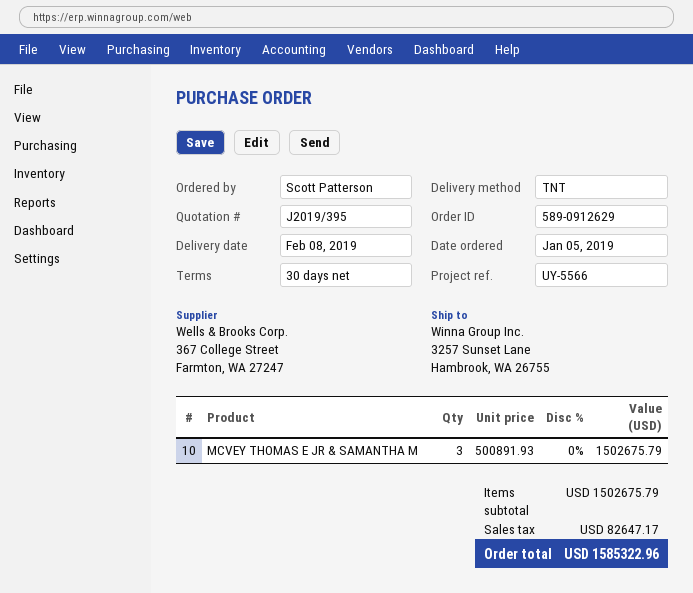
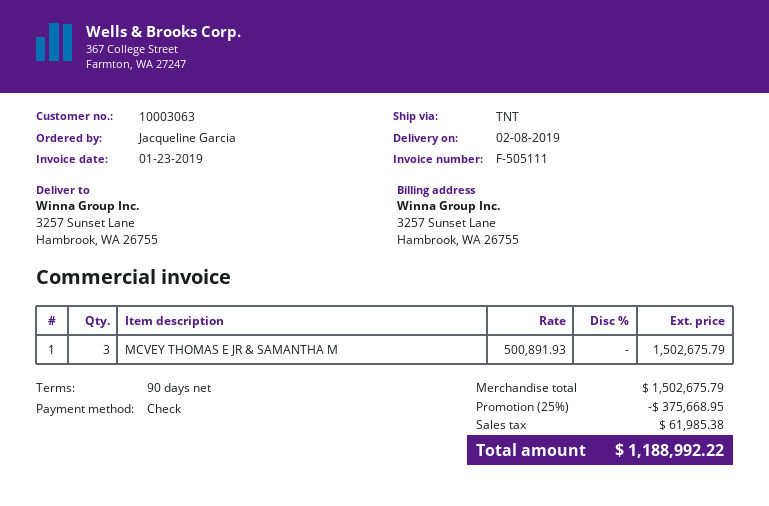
payment terms: 30 days -> 90 days
ordered by: Scott Patterson -> Jacqueline Garcia
discount: none -> 25% = 375668.95
tax: 82647.17 -> 61985.38
total: 1585322.96 -> 1188992.22

